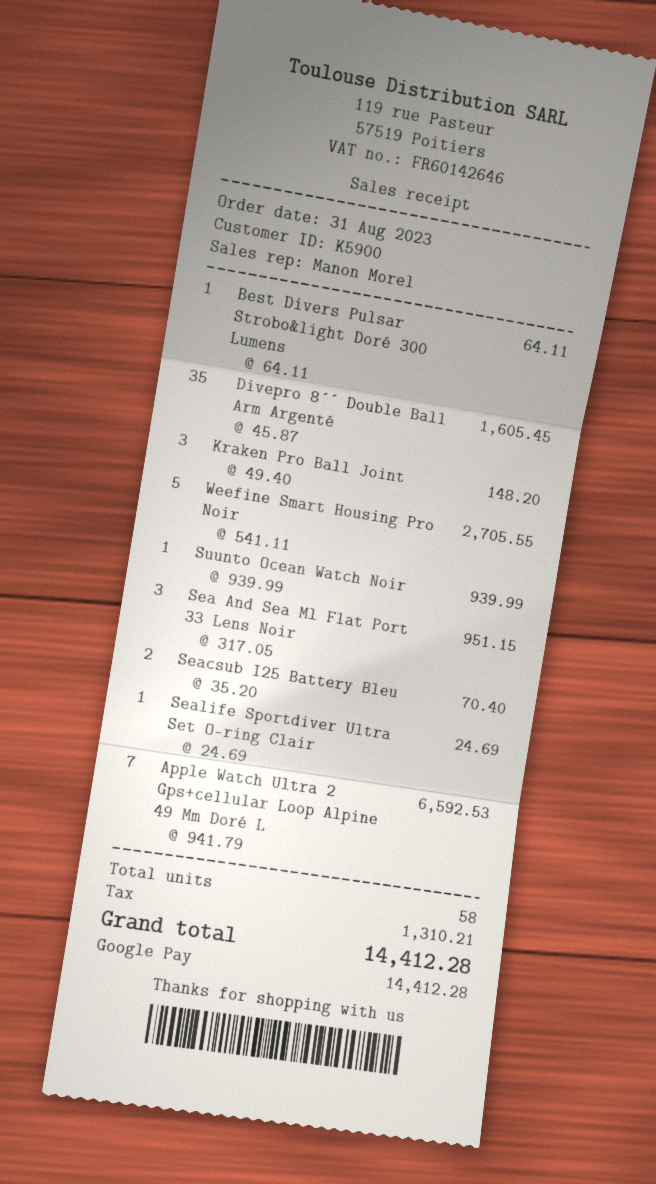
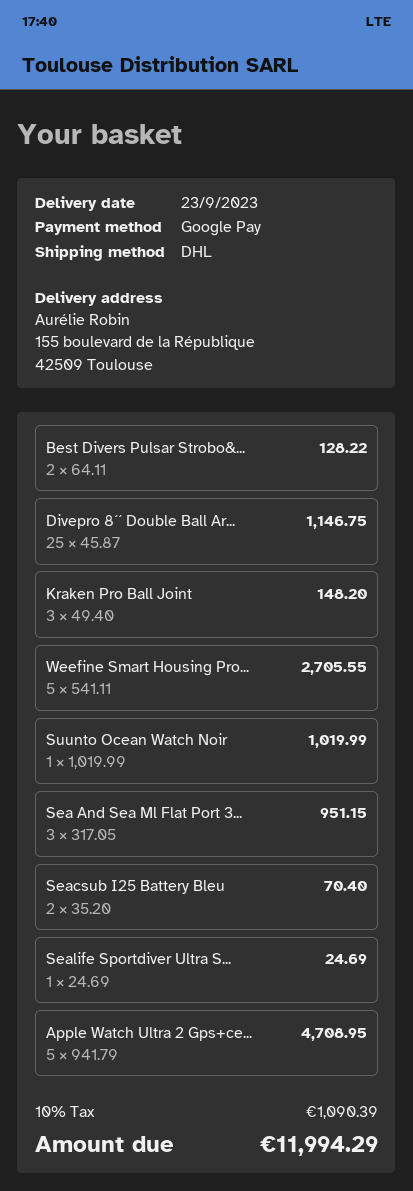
Best Divers Pulsar Strobo&light Doré 300 Lumens: 1 x 64.11 = 64.11 -> 2 x 64.11 = 128.22
Divepro 8´´ Double Ball Arm Argenté: 35 x 45.87 = 1605.45 -> 25 x 45.87 = 1146.75
Suunto Ocean Watch Noir: 1 x 939.99 = 939.99 -> 1 x 1019.99 = 1019.99
Apple Watch Ultra 2 Gps+cellular Loop Alpine 49 Mm Doré L: 7 x 941.79 = 6592.53 -> 5 x 941.79 = 4708.95
tax: 1310.21 -> 1090.39
total: 14412.28 -> 11994.29

